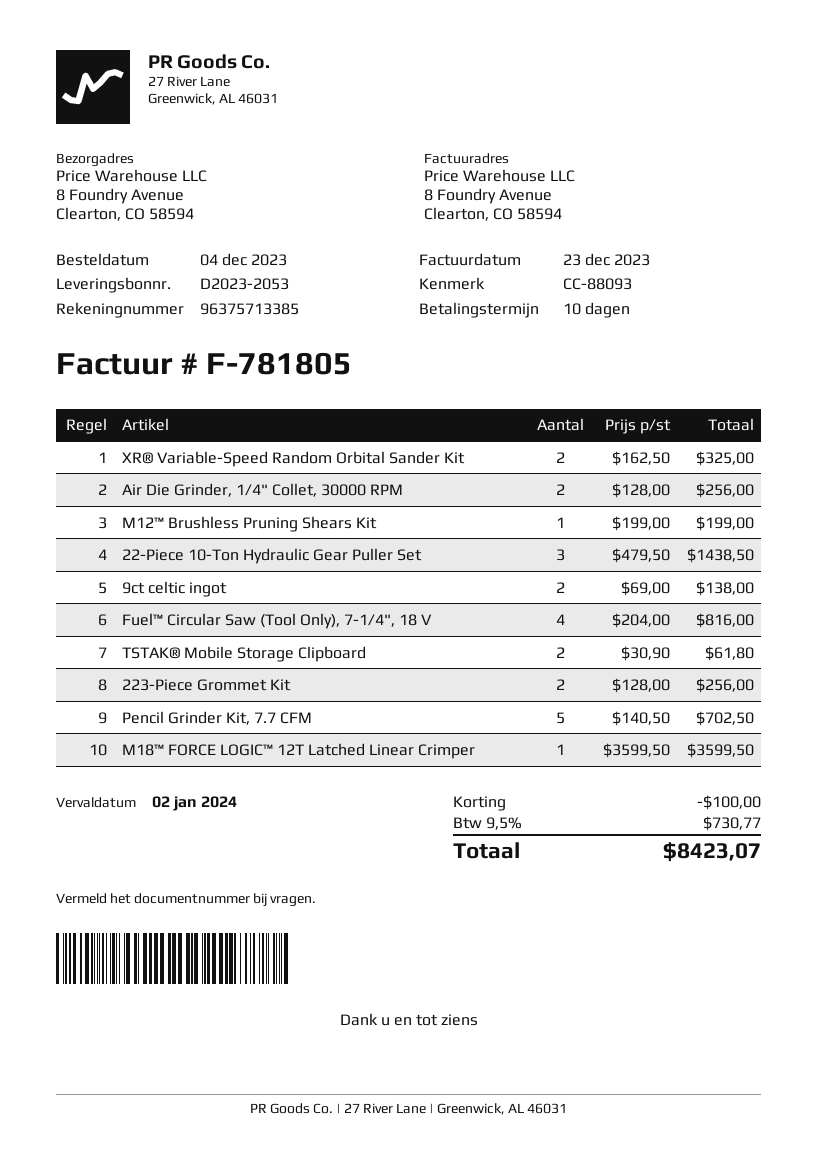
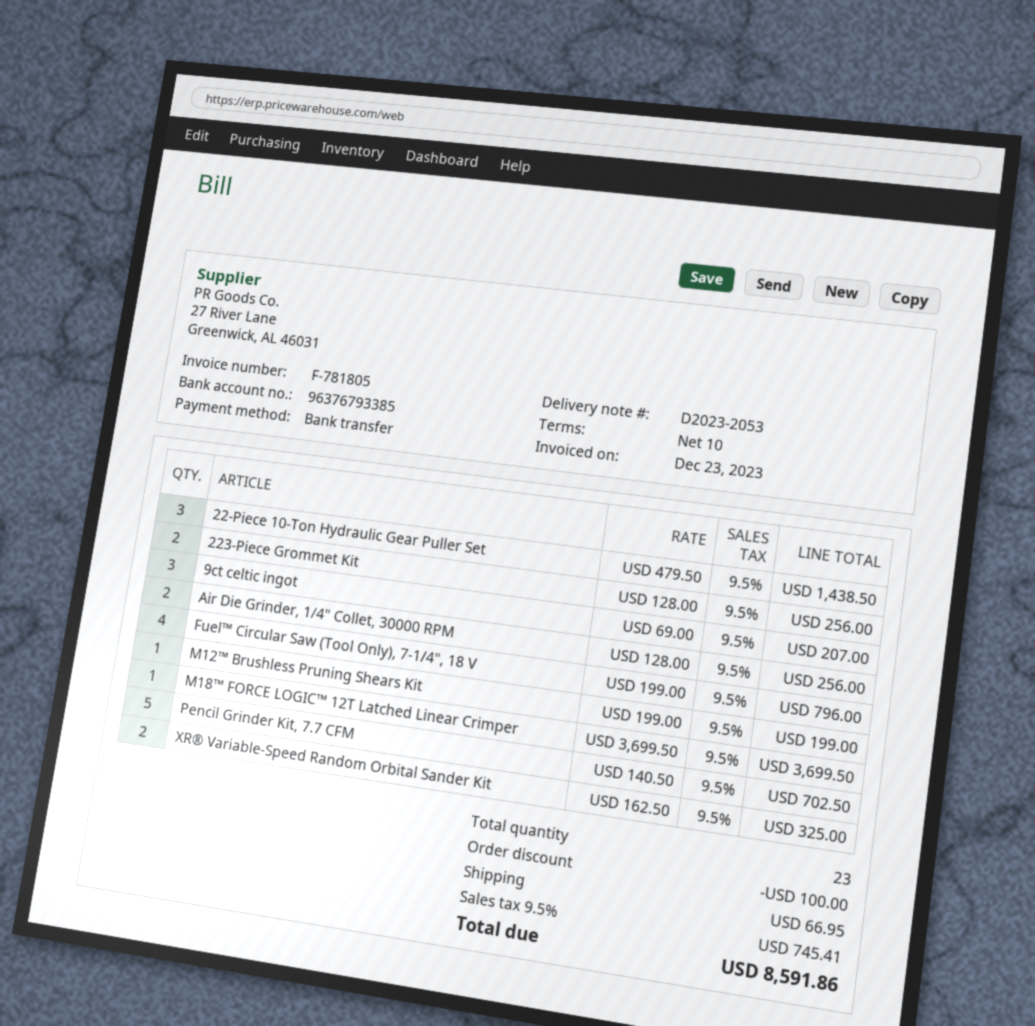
bank account: 96375713385 -> 96376793385
9ct celtic ingot: 2 x 69.00 = 138.00 -> 3 x 69.00 = 207.00
Fuel™ Circular Saw (Tool Only), 7-1/4", 18 V: 4 x 204.00 = 816.00 -> 4 x 199.00 = 796.00
TSTAK® Mobile Storage Clipboard: 2 x 30.90 = 61.80 -> none
M18™ FORCE LOGIC™ 12T Latched Linear Crimper: 1 x 3599.50 = 3599.50 -> 1 x 3699.50 = 3699.50
shipping: none -> 66.95
tax: 9.5% = 730.77 -> 9.5% = 745.41
total: 8423.07 -> 8591.86

